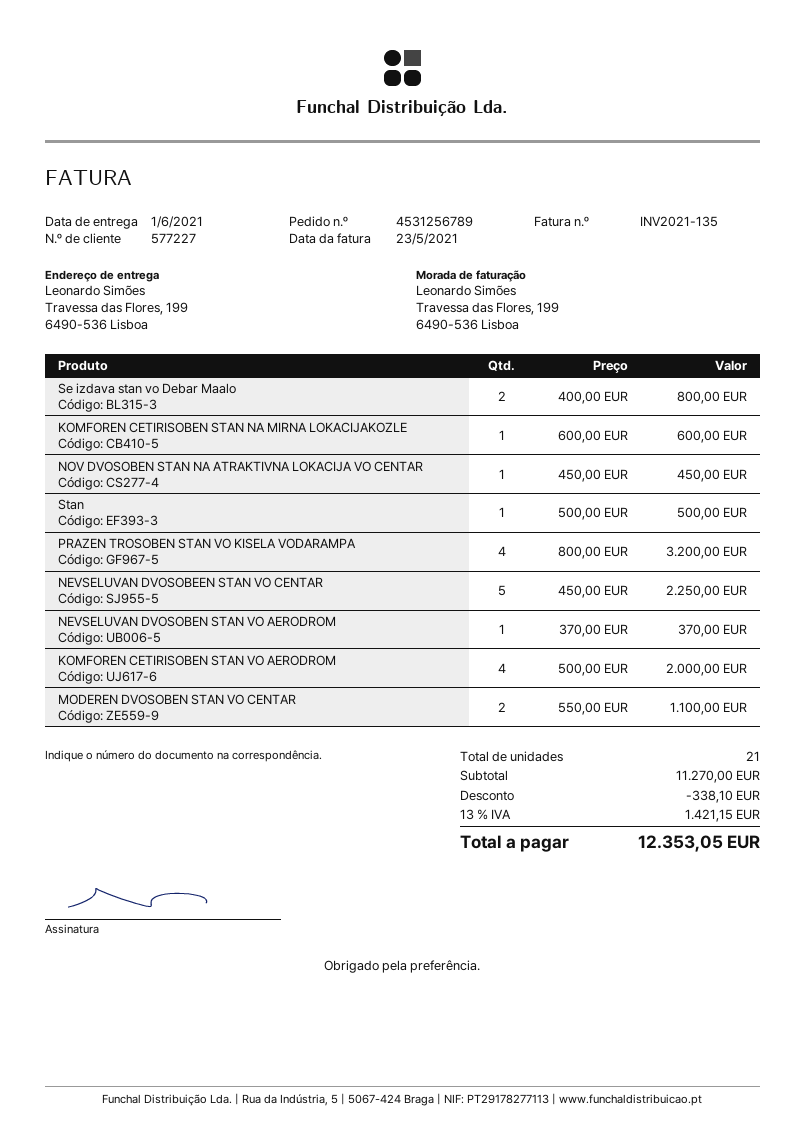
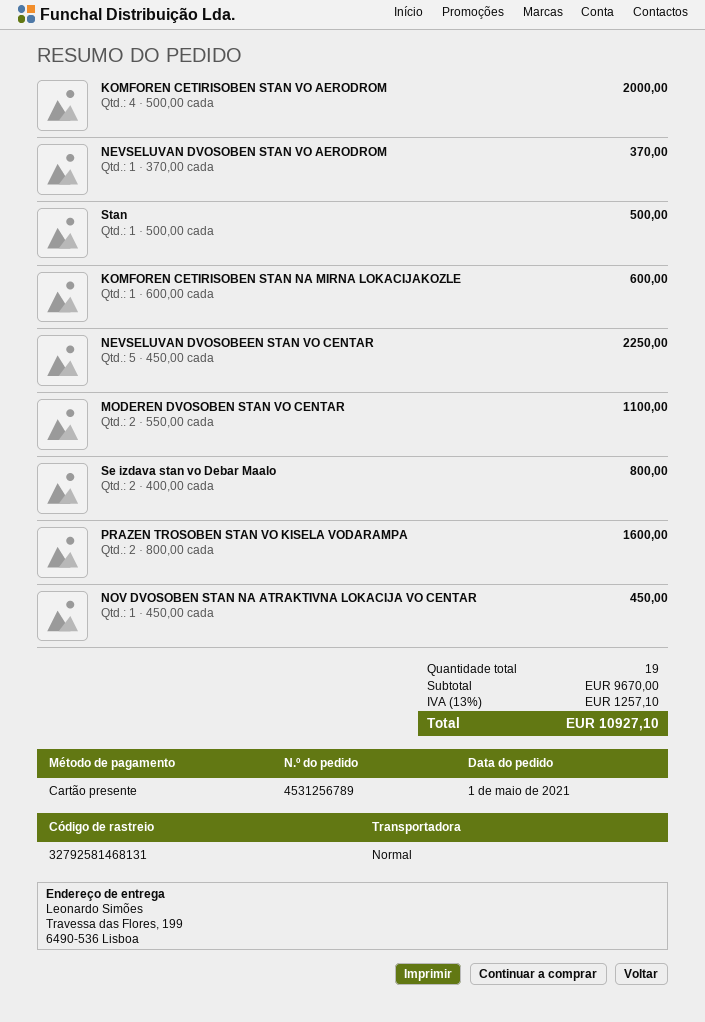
PRAZEN TROSOBEN STAN VO KISELA VODARAMPA: 4 x 800.00 = 3200.00 -> 2 x 800.00 = 1600.00
total quantity: 21 -> 19
subtotal: 11270.00 -> 9670.00
discount: 338.10 -> none
tax: 13% = 1421.15 -> 13% = 1257.10
total: 12353.05 -> 10927.10

